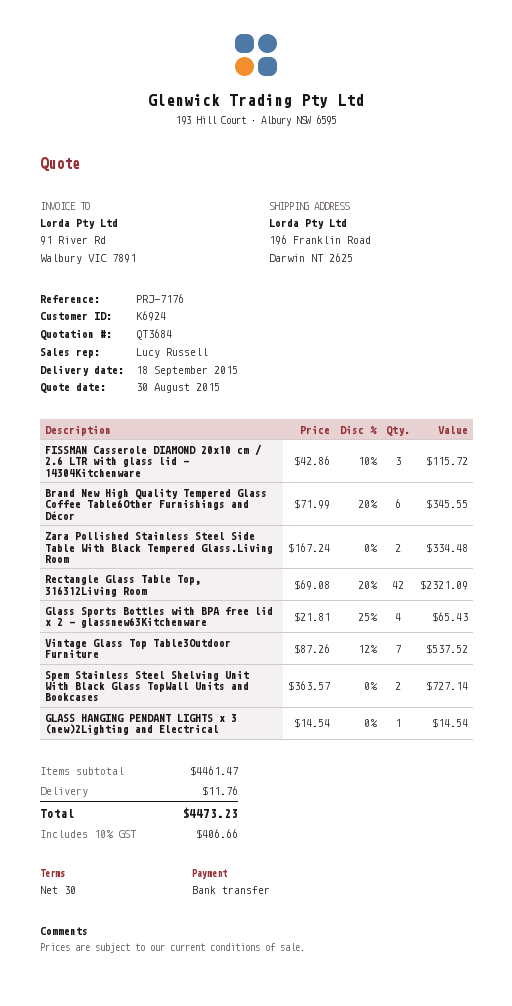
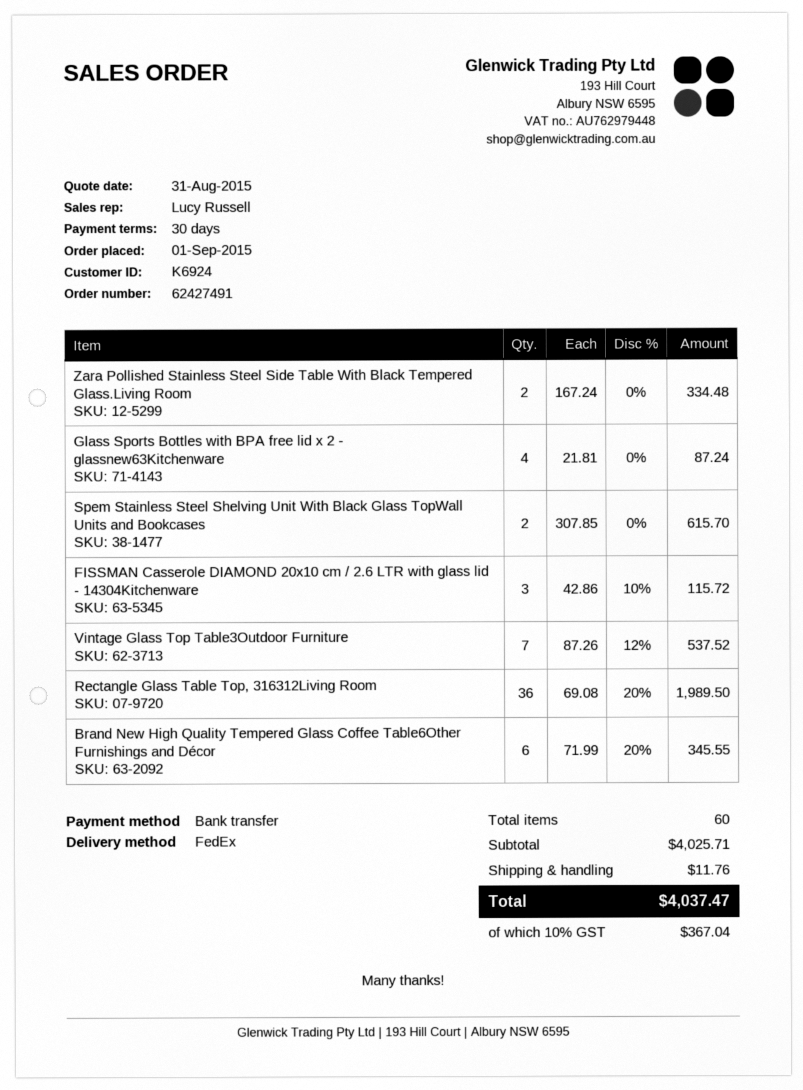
quote date: 2015-08-30 -> 2015-08-31
Rectangle Glass Table Top, 316312Living Room: 42 x 69.08 - 20% = 2321.09 -> 36 x 69.08 - 20% = 1989.50
Glass Sports Bottles with BPA free lid x 2 - glassnew63Kitchenware: 4 x 21.81 - 25% = 65.43 -> 4 x 21.81 = 87.24
Spem Stainless Steel Shelving Unit With Black Glass TopWall Units and Bookcases: 2 x 363.57 = 727.14 -> 2 x 307.85 = 615.70
GLASS HANGING PENDANT LIGHTS x 3 (new)2Lighting and Electrical: 1 x 14.54 = 14.54 -> none
subtotal: 4461.47 -> 4025.71
tax: 10% = 406.66 -> 10% = 367.04
total: 4473.23 -> 4037.47

